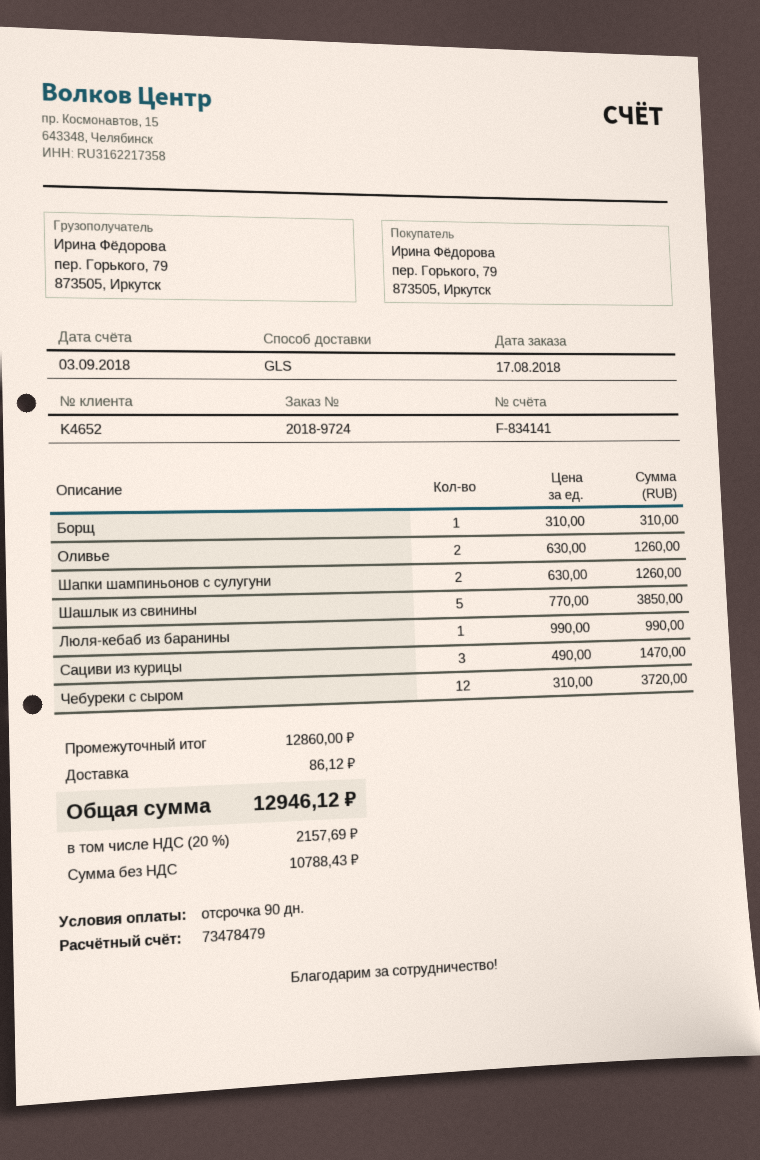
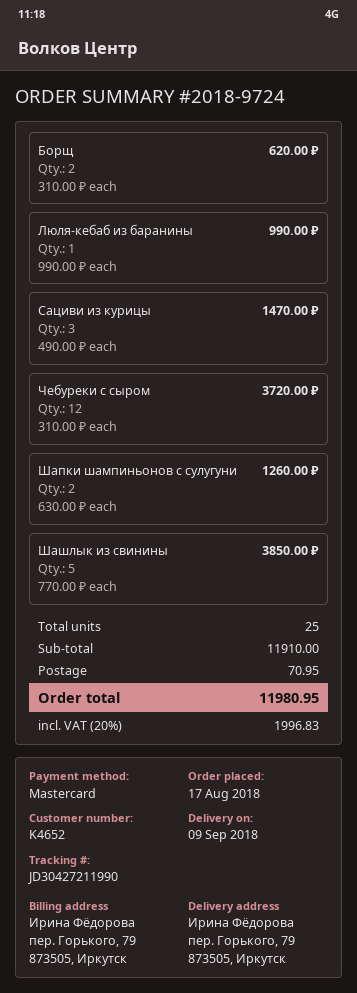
Борщ: 1 x 310.00 = 310.00 -> 2 x 310.00 = 620.00
Оливье: 2 x 630.00 = 1260.00 -> none
subtotal: 12860.00 -> 11910.00
shipping: 86.12 -> 70.95
tax: 20% = 2157.69 -> 20% = 1996.83
total: 12946.12 -> 11980.95

